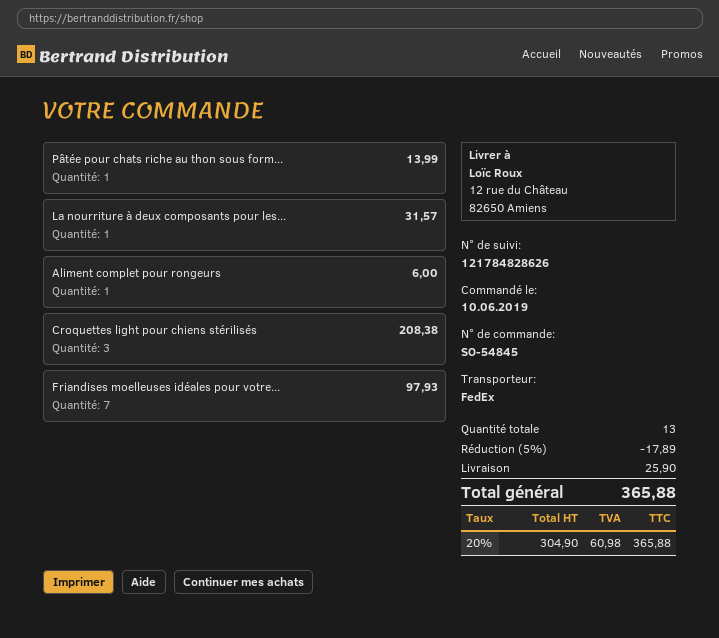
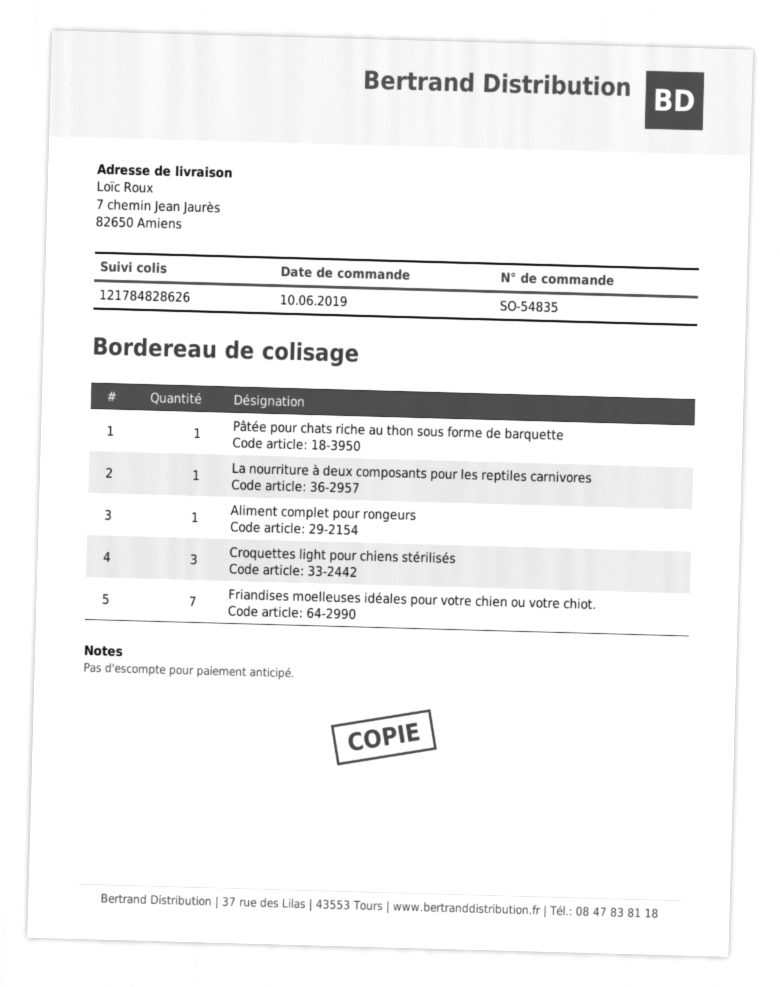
order number: SO-54845 -> SO-54835
ship to: 12 rue du Château, 82650 Amiens -> 7 chemin Jean Jaurès, 82650 Amiens

